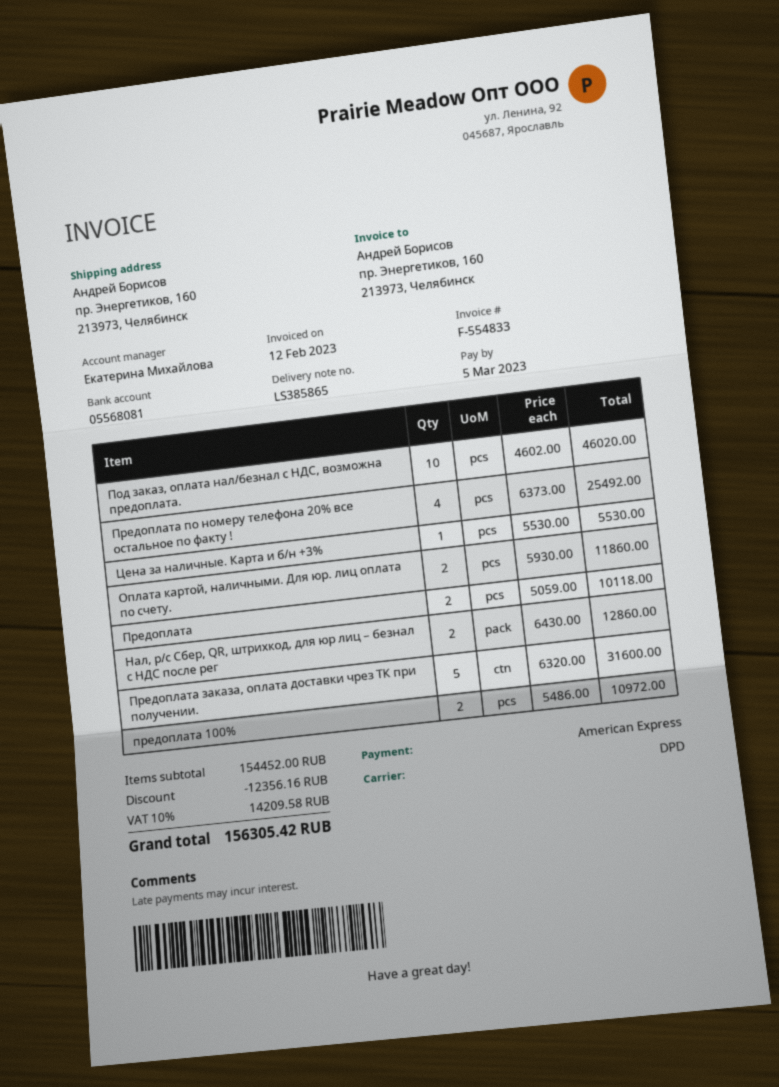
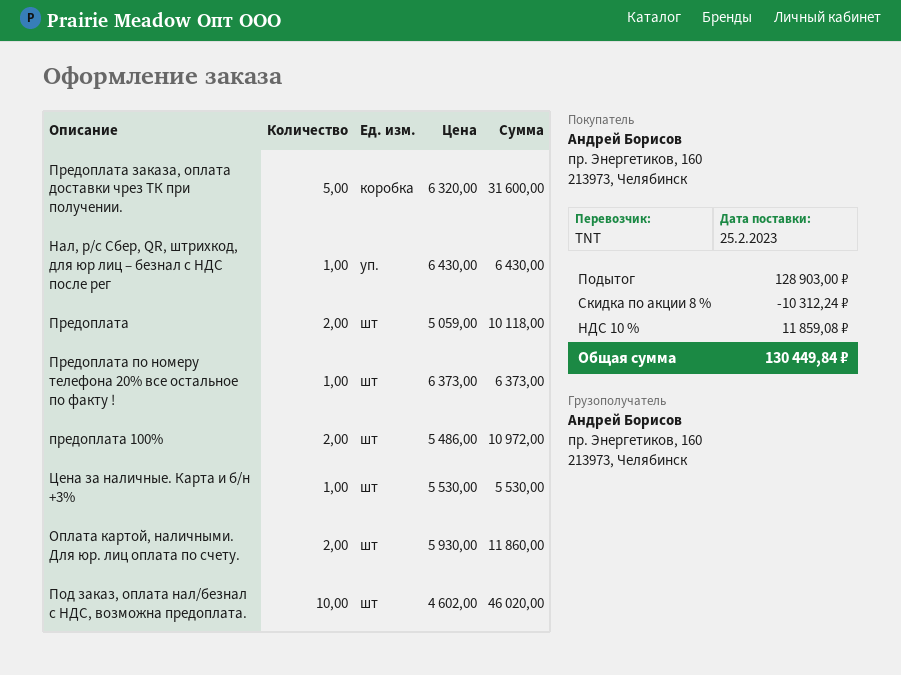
shipping method: DPD -> TNT
Предоплата по номеру телефона 20% все остальное по факту !: 4 x 6373.00 = 25492.00 -> 1 x 6373.00 = 6373.00
Нал, р/с Сбер, QR, штрихкод, для юр лиц – безнал с НДС после рег: 2 x 6430.00 = 12860.00 -> 1 x 6430.00 = 6430.00
subtotal: 154452.00 -> 128903.00
discount: 12356.16 -> 10312.24
tax: 10% = 14209.58 -> 10% = 11859.08
total: 156305.42 -> 130449.84

